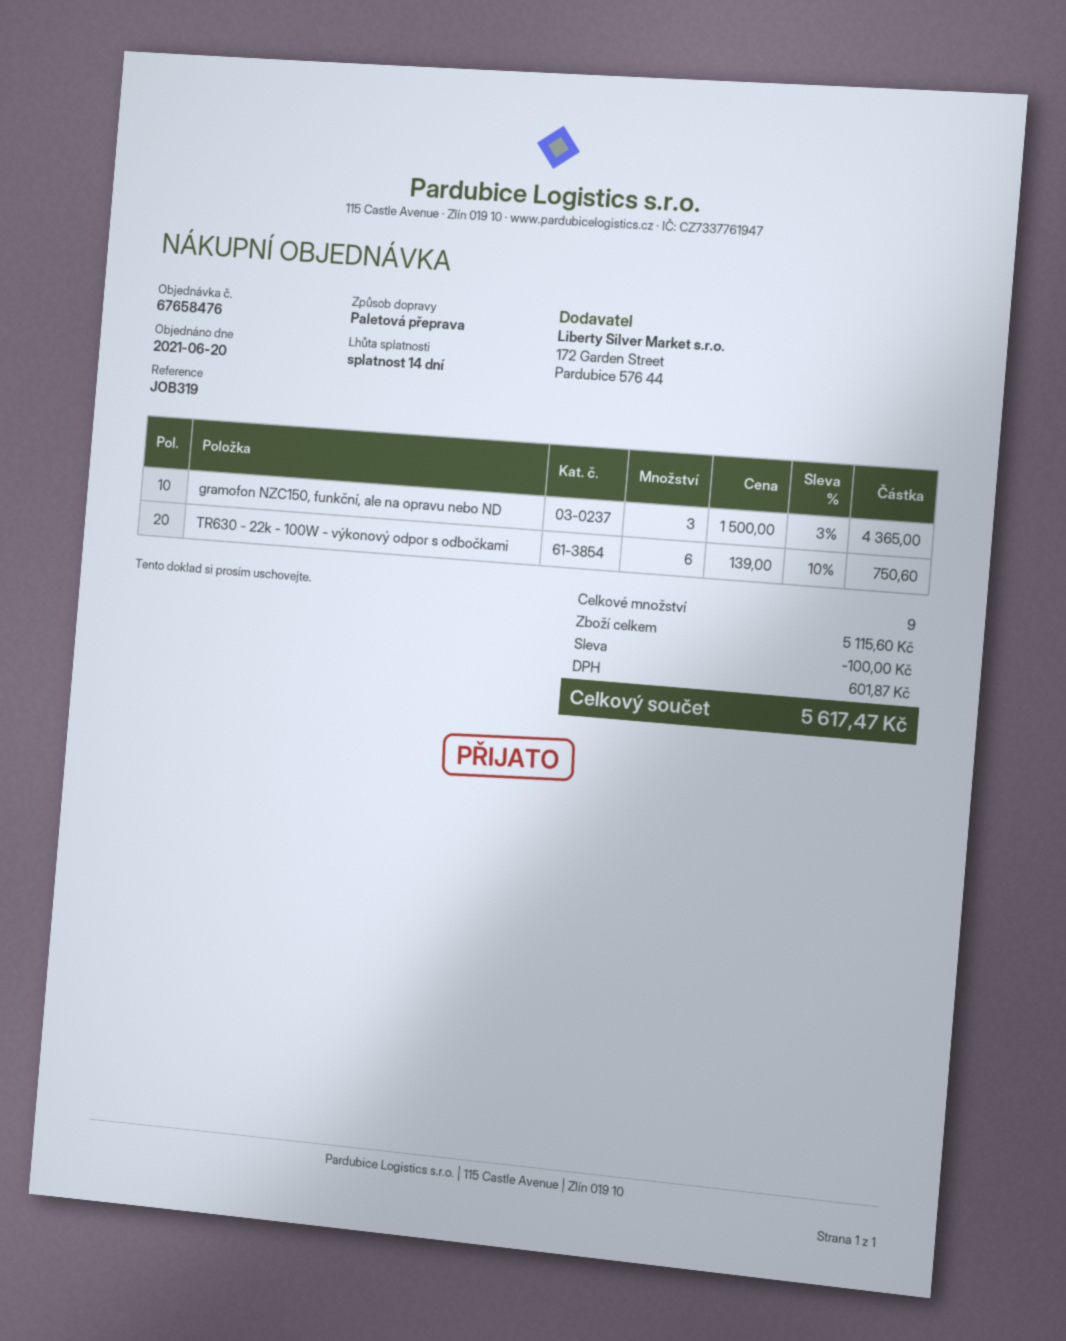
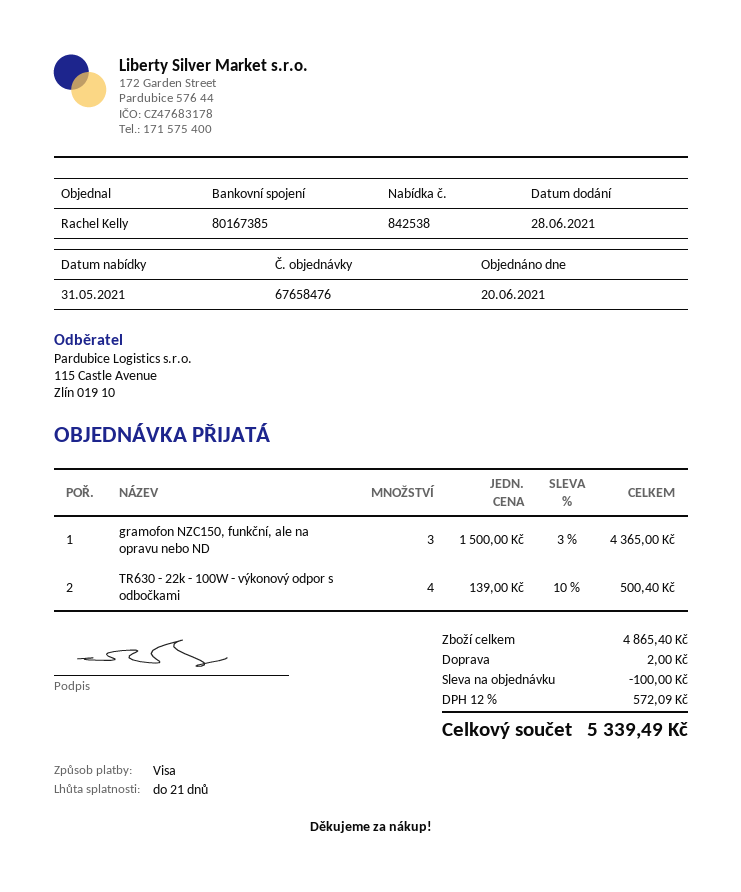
payment terms: 14 days -> 21 days
TR630 - 22k - 100W - výkonový odpor s odbočkami: 6 x 139.00 - 10% = 750.60 -> 4 x 139.00 - 10% = 500.40
subtotal: 5115.60 -> 4865.40
shipping: none -> 2.00
tax: 601.87 -> 572.09
total: 5617.47 -> 5339.49

